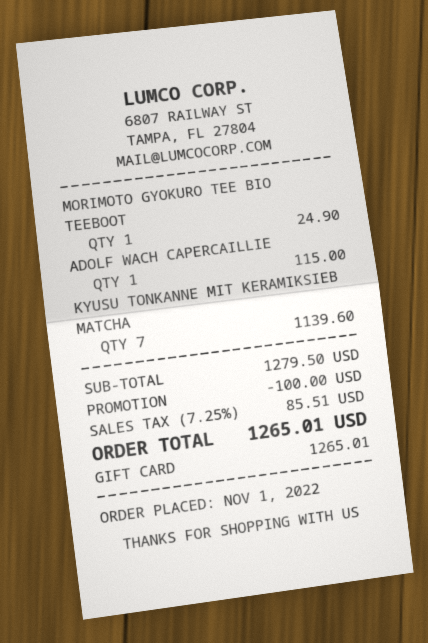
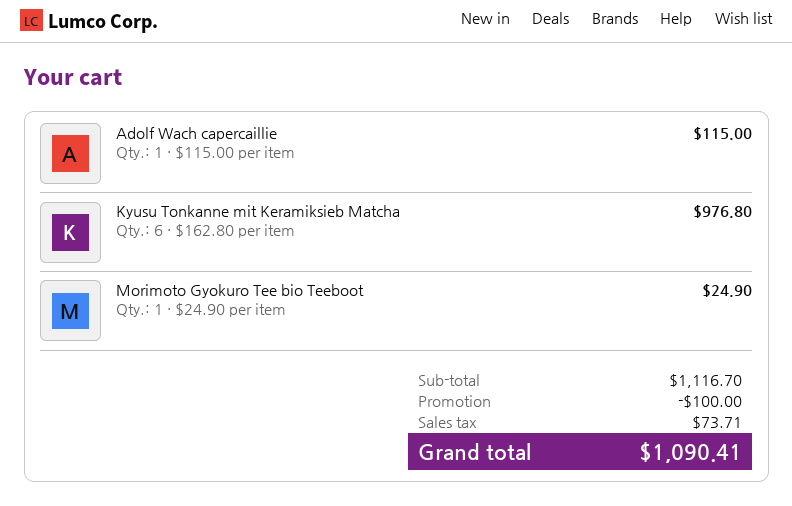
KYUSU TONKANNE MIT KERAMIKSIEB MATCHA: 7 for 1139.60 -> 6 for 976.80
subtotal: 1279.50 -> 1116.70
tax: 85.51 -> 73.71
total: 1265.01 -> 1090.41

